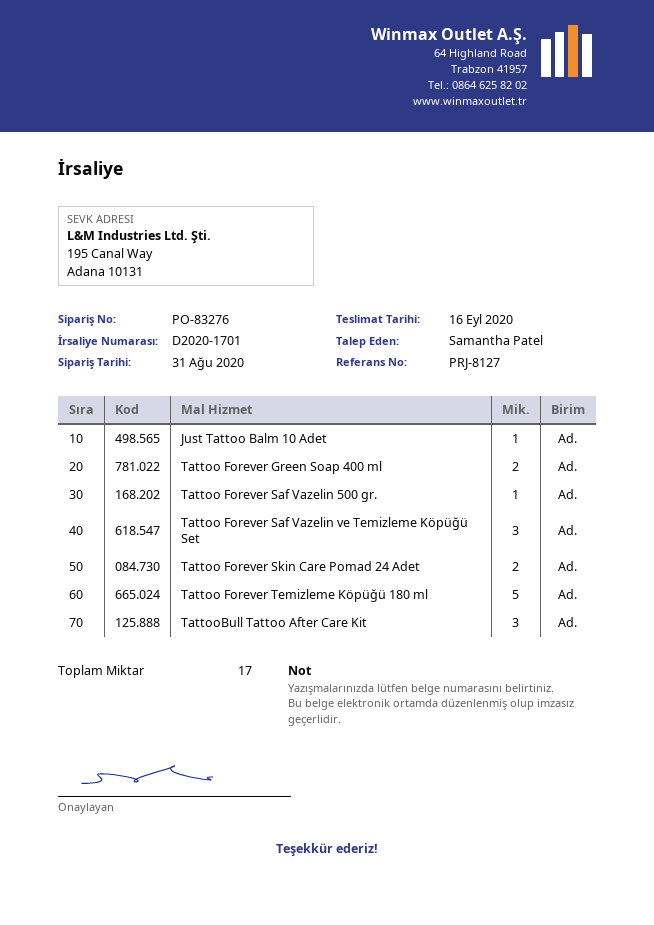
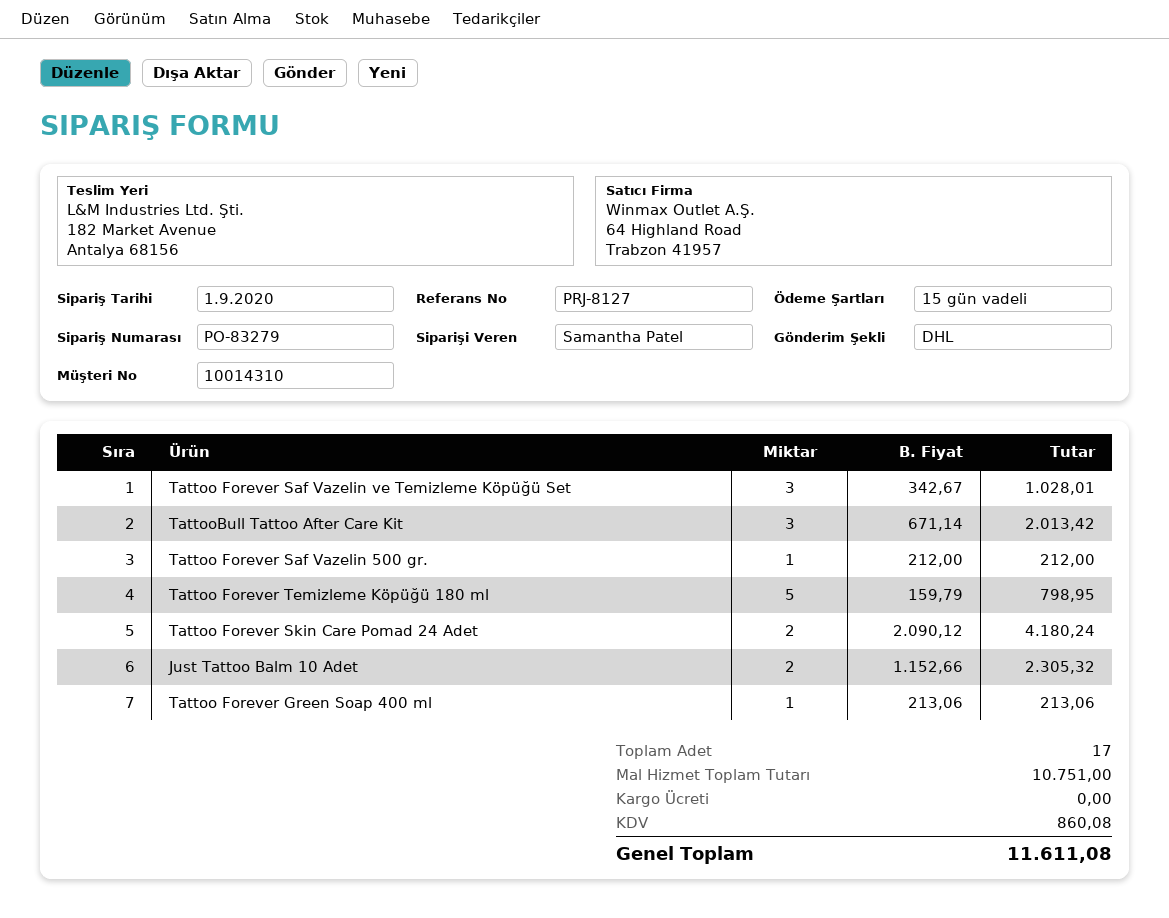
order number: PO-83276 -> PO-83279
order date: 2020-08-31 -> 2020-09-01
ship to: 195 Canal Way, Adana 10131 -> 182 Market Avenue, Antalya 68156
Just Tattoo Balm 10 Adet: 1 -> 2
Tattoo Forever Green Soap 400 ml: 2 -> 1

